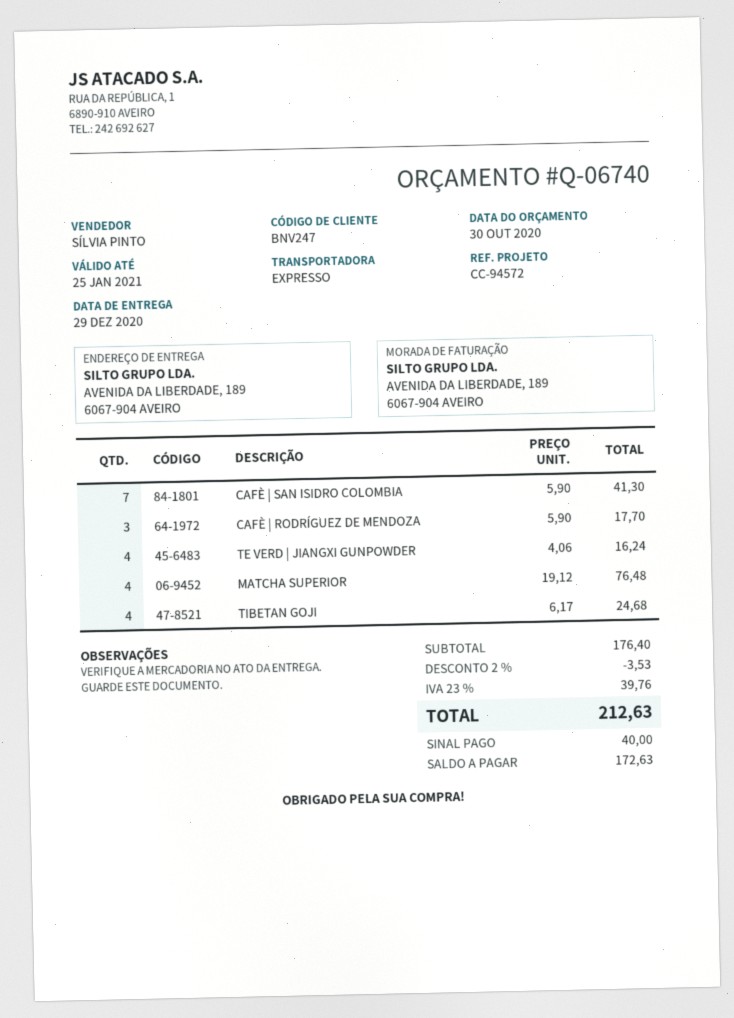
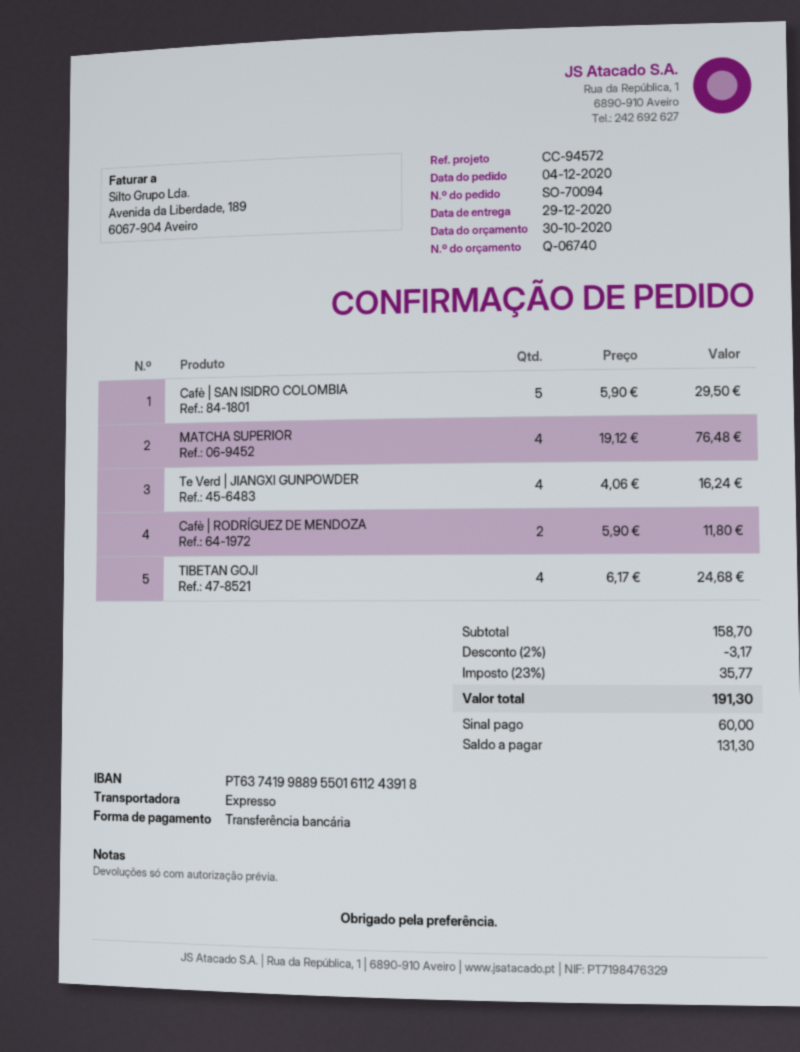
CAFÈ | SAN ISIDRO COLOMBIA: 7 x 5.90 = 41.30 -> 5 x 5.90 = 29.50
CAFÈ | RODRÍGUEZ DE MENDOZA: 3 x 5.90 = 17.70 -> 2 x 5.90 = 11.80
subtotal: 176.40 -> 158.70
discount: 2% = 3.53 -> 2% = 3.17
tax: 23% = 39.76 -> 23% = 35.77
total: 212.63 -> 191.30
deposit: 40.00 -> 60.00
balance: 172.63 -> 131.30

